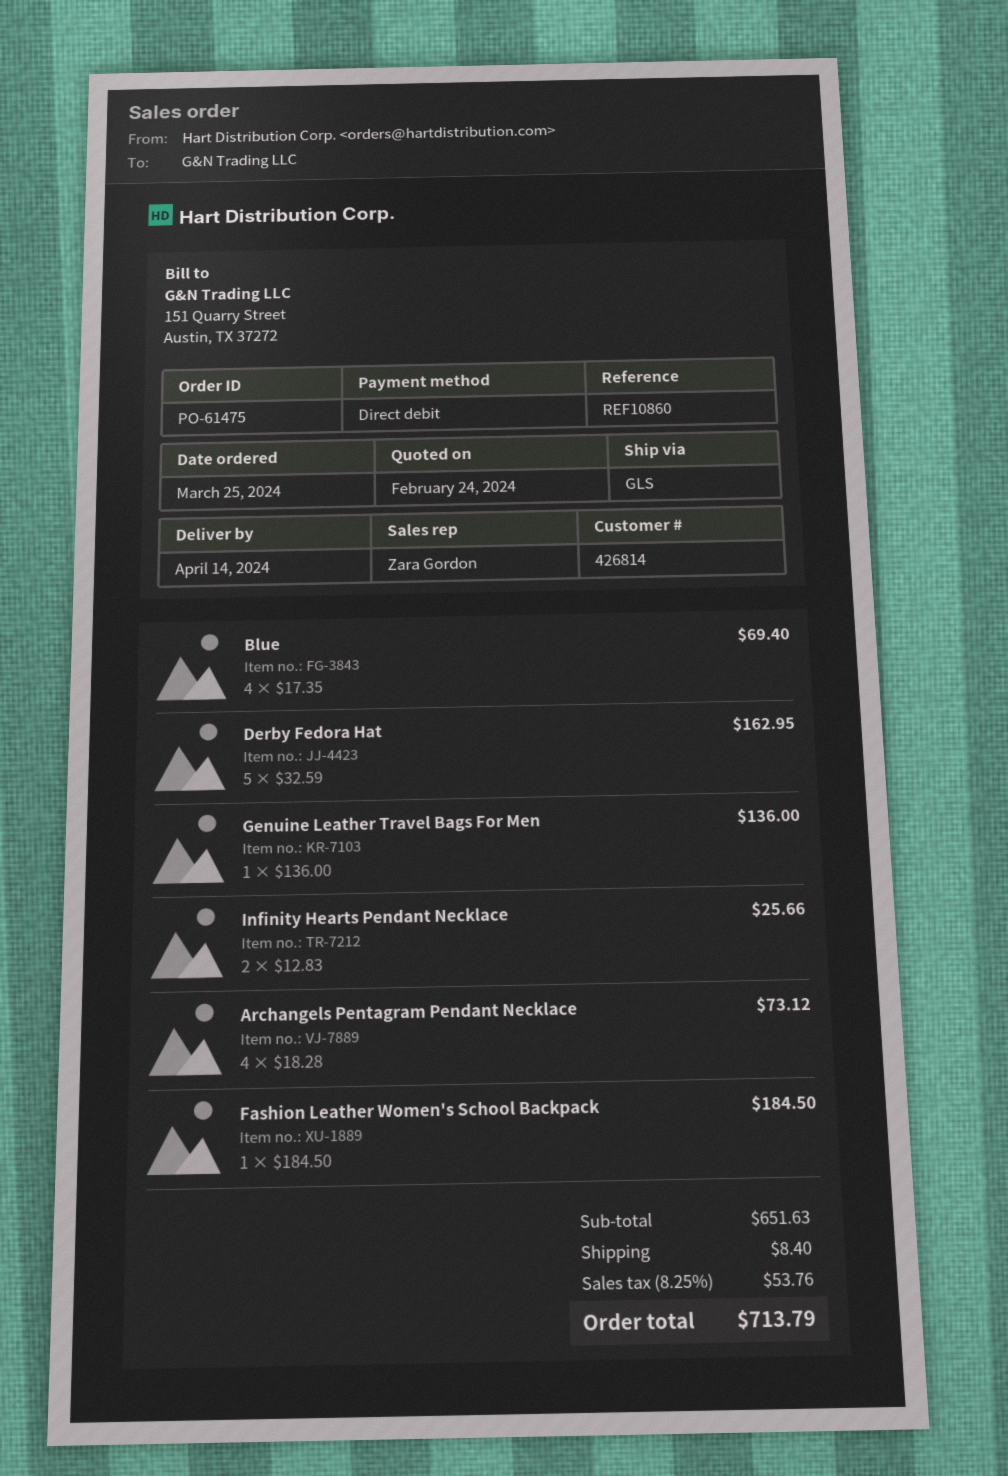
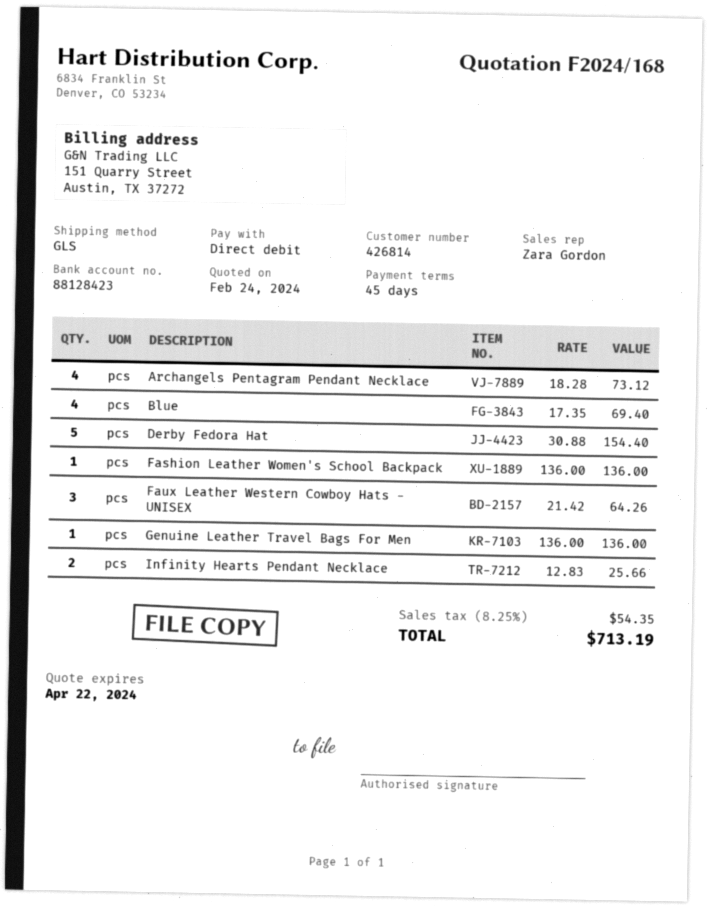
Derby Fedora Hat: 5 x 32.59 = 162.95 -> 5 x 30.88 = 154.40
Fashion Leather Women's School Backpack: 1 x 184.50 = 184.50 -> 1 x 136.00 = 136.00
Faux Leather Western Cowboy Hats - UNISEX: none -> 3 x 21.42 = 64.26
shipping: 8.40 -> none
tax: 8.25% = 53.76 -> 8.25% = 54.35
total: 713.79 -> 713.19

